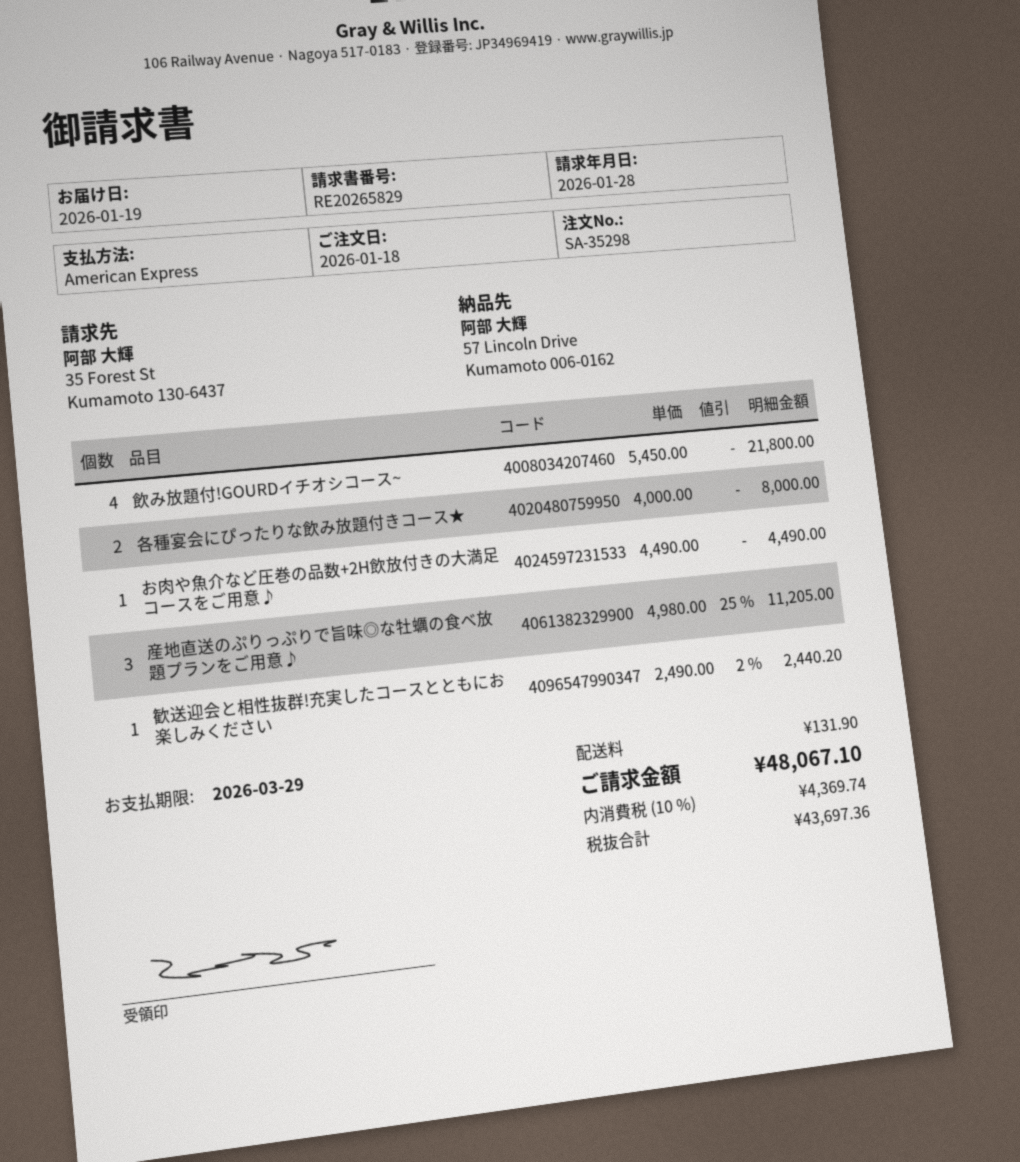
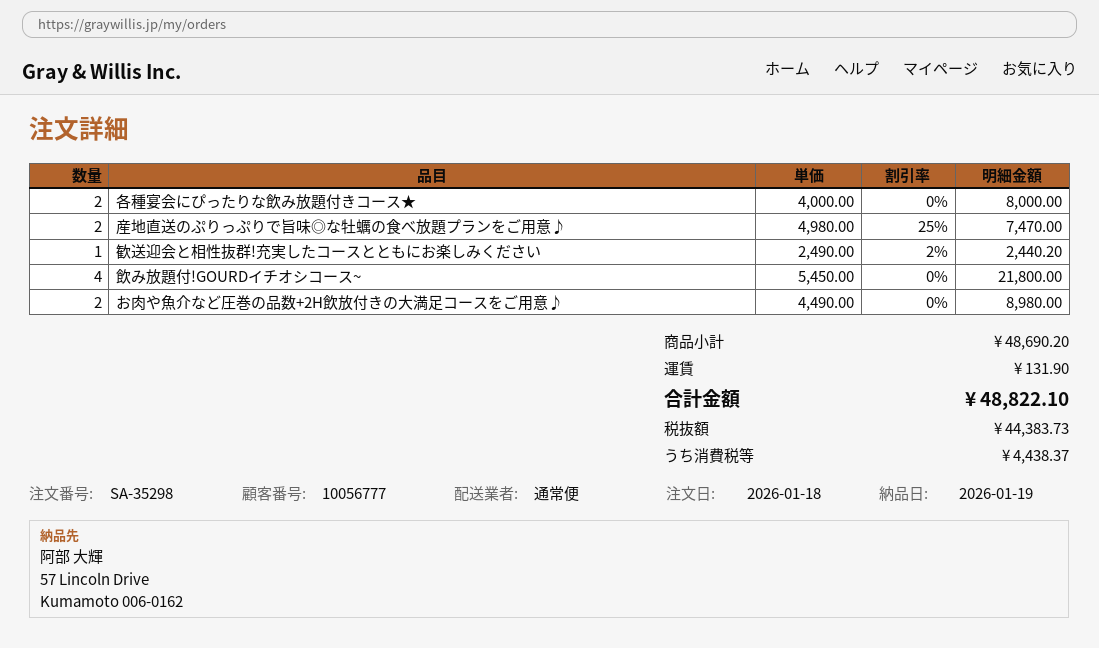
お肉や魚介など圧巻の品数+2H飲放付きの大満足コースをご用意♪: 1 x 4490.00 = 4490.00 -> 2 x 4490.00 = 8980.00
産地直送のぷりっぷりで旨味◎な牡蠣の食べ放題プランをご用意♪: 3 x 4980.00 - 25% = 11205.00 -> 2 x 4980.00 - 25% = 7470.00
net: 43697.36 -> 44383.73
tax: 4369.74 -> 4438.37
total: 48067.10 -> 48822.10

